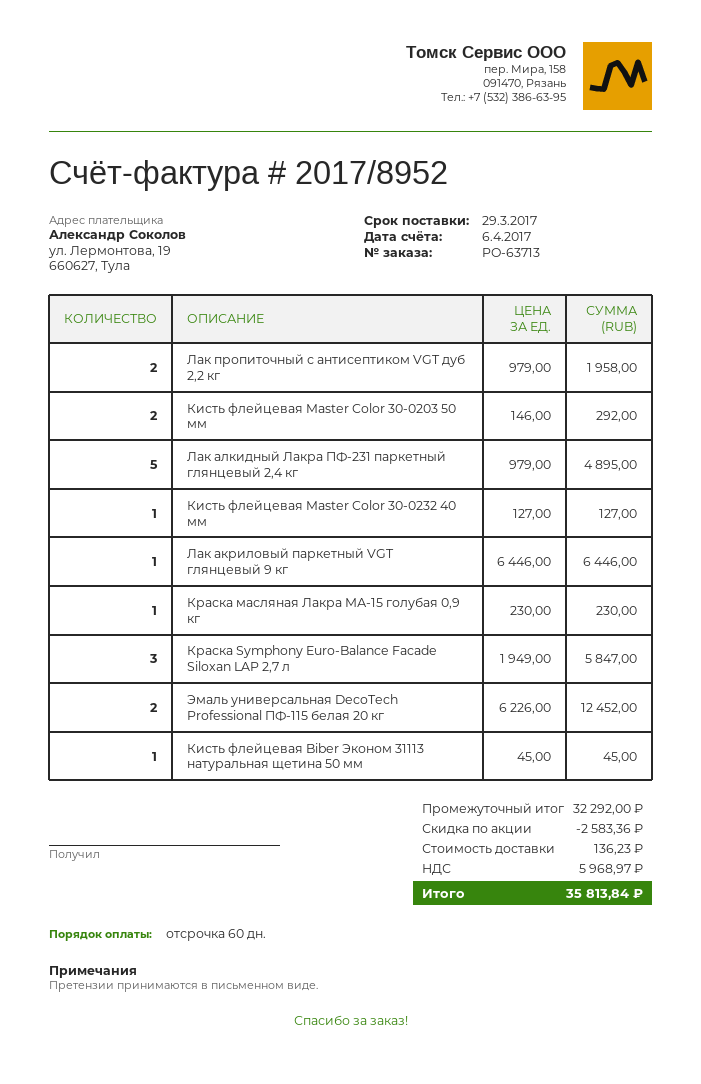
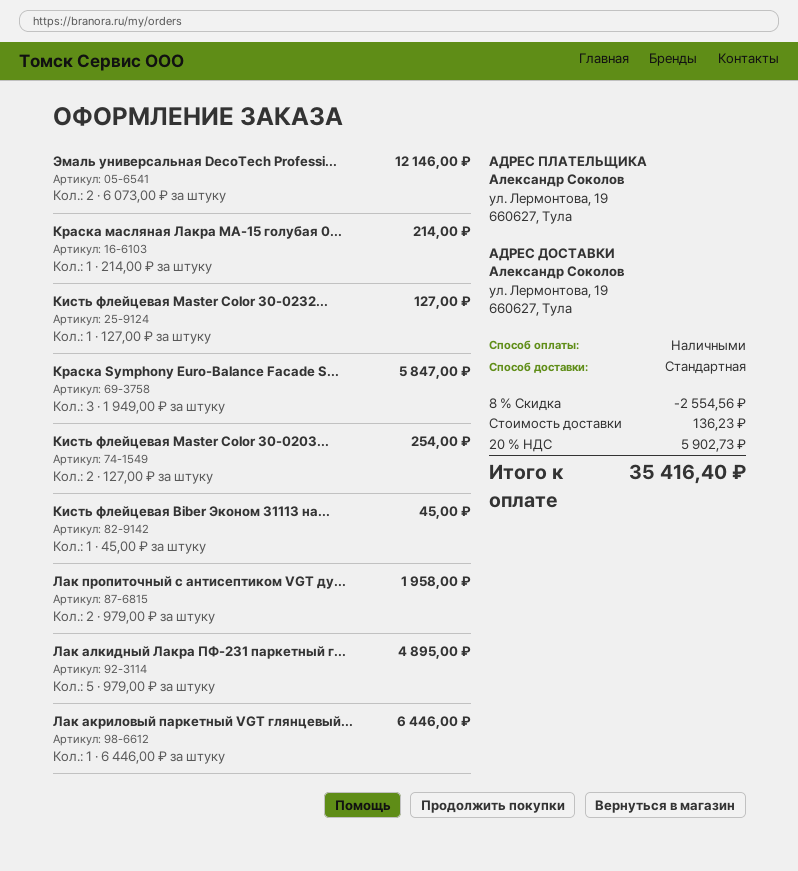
Кисть флейцевая Master Color 30-0203 50 мм: 2 x 146.00 = 292.00 -> 2 x 127.00 = 254.00
Краска масляная Лакра МА-15 голубая 0,9 кг: 1 x 230.00 = 230.00 -> 1 x 214.00 = 214.00
Эмаль универсальная DecoTech Professional ПФ-115 белая 20 кг: 2 x 6226.00 = 12452.00 -> 2 x 6073.00 = 12146.00
discount: 2583.36 -> 2554.56
tax: 5968.97 -> 5902.73
total: 35813.84 -> 35416.40

